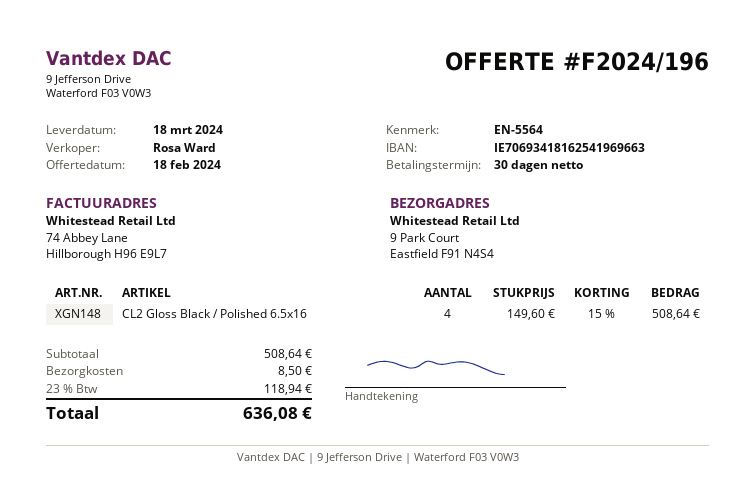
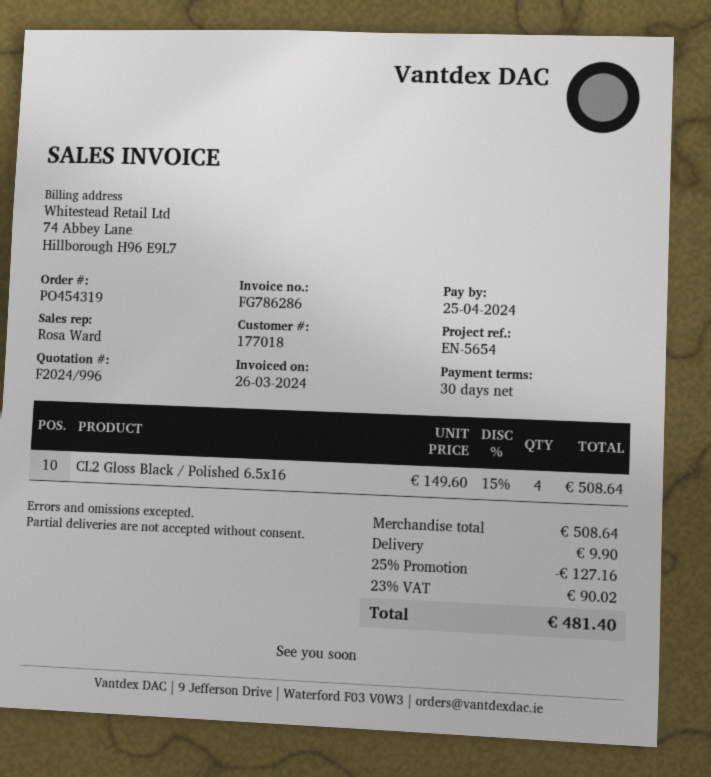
quote number: F2024/196 -> F2024/996
reference: EN-5564 -> EN-5654
discount: none -> 25% = 127.16
shipping: 8.50 -> 9.90
tax: 23% = 118.94 -> 23% = 90.02
total: 636.08 -> 481.40

